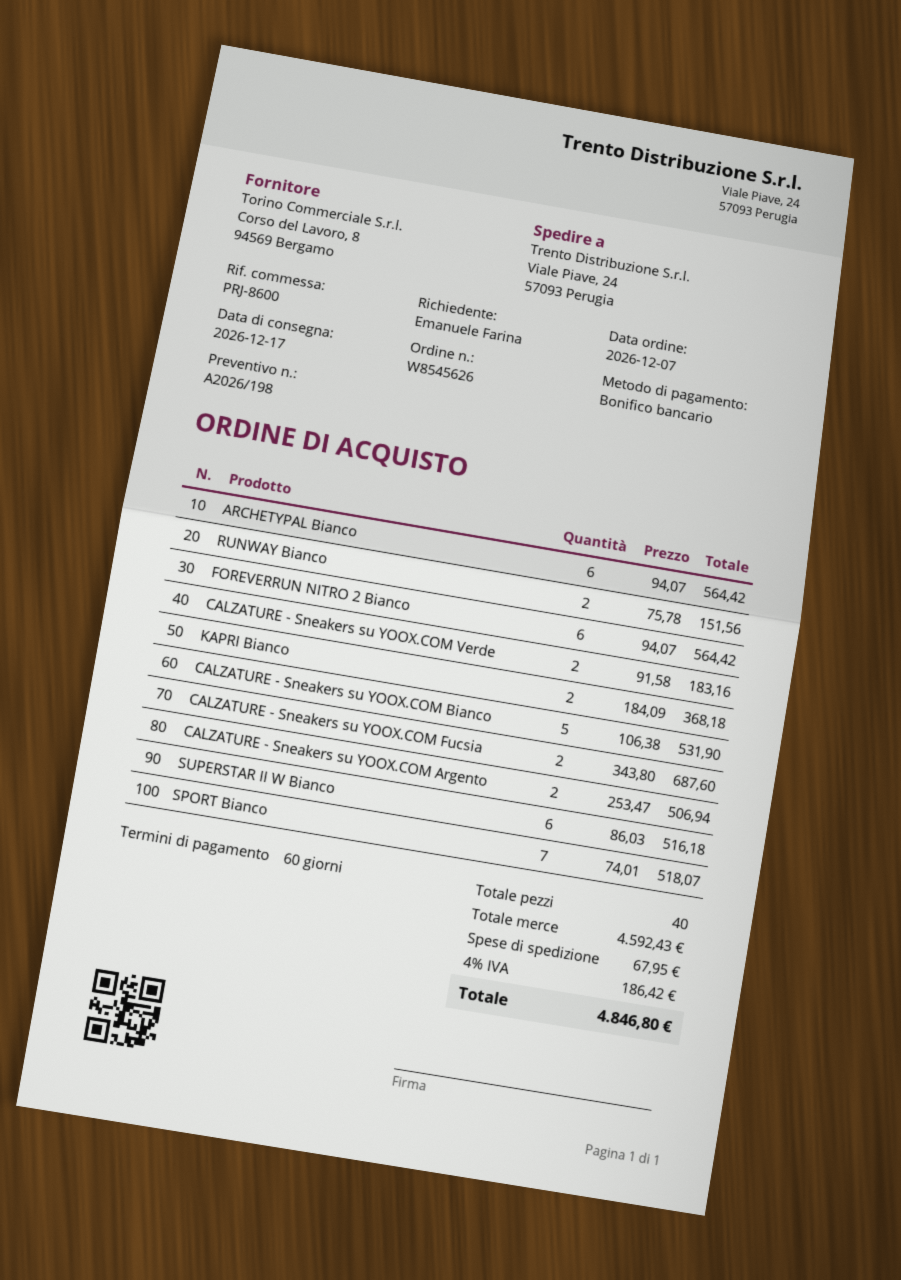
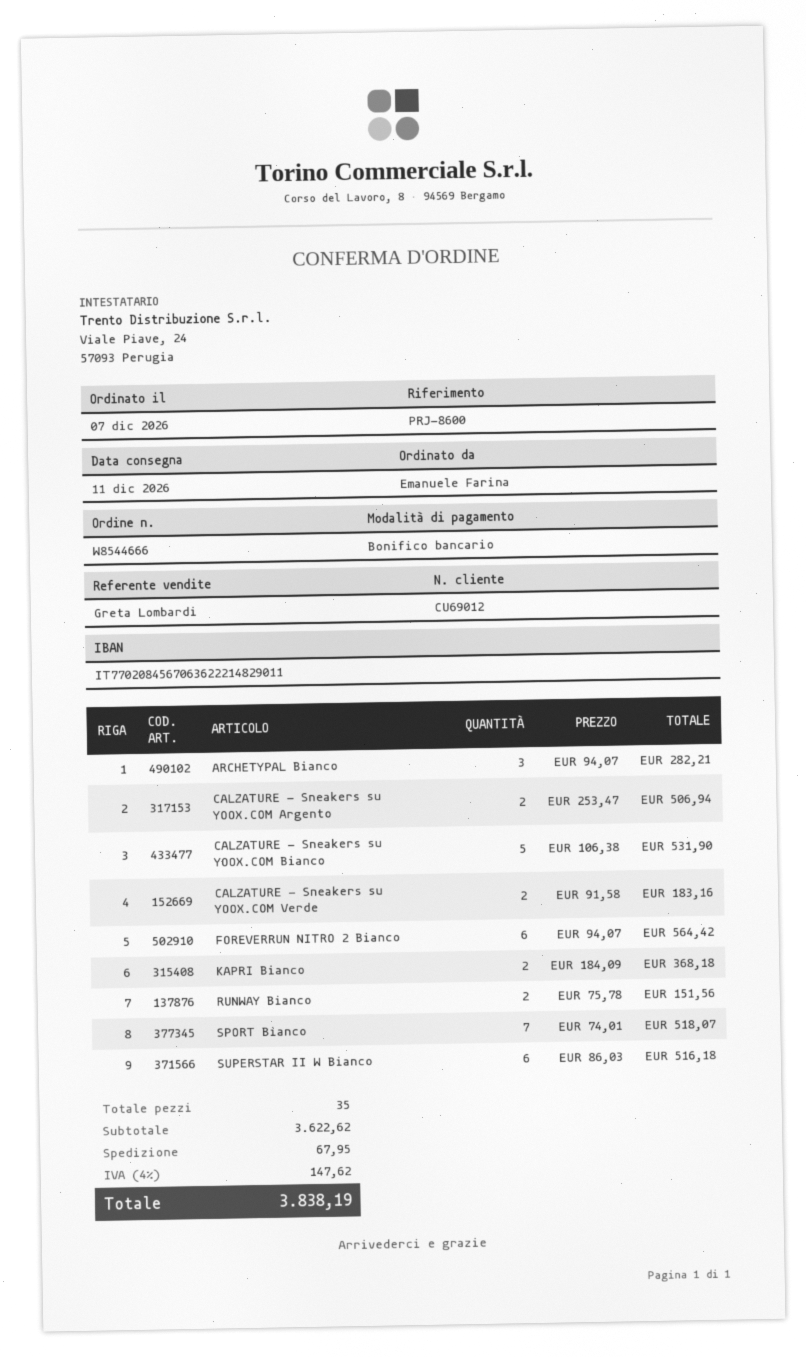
order number: W8545626 -> W8544666
delivery date: 2026-12-17 -> 2026-12-11
ARCHETYPAL Bianco: 6 x 94.07 = 564.42 -> 3 x 94.07 = 282.21
CALZATURE - Sneakers su YOOX.COM Fucsia: 2 x 343.80 = 687.60 -> none
total quantity: 40 -> 35
subtotal: 4592.43 -> 3622.62
tax: 4% = 186.42 -> 4% = 147.62
total: 4846.80 -> 3838.19

